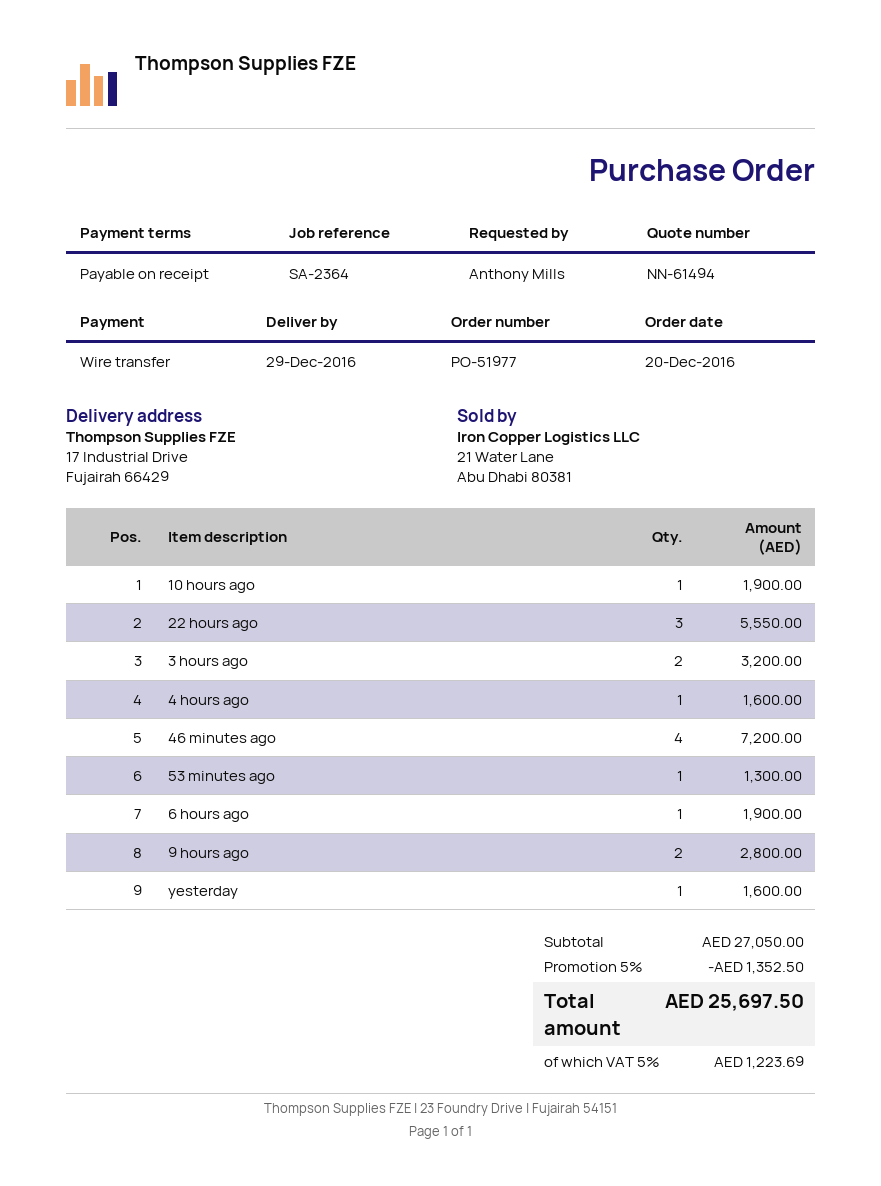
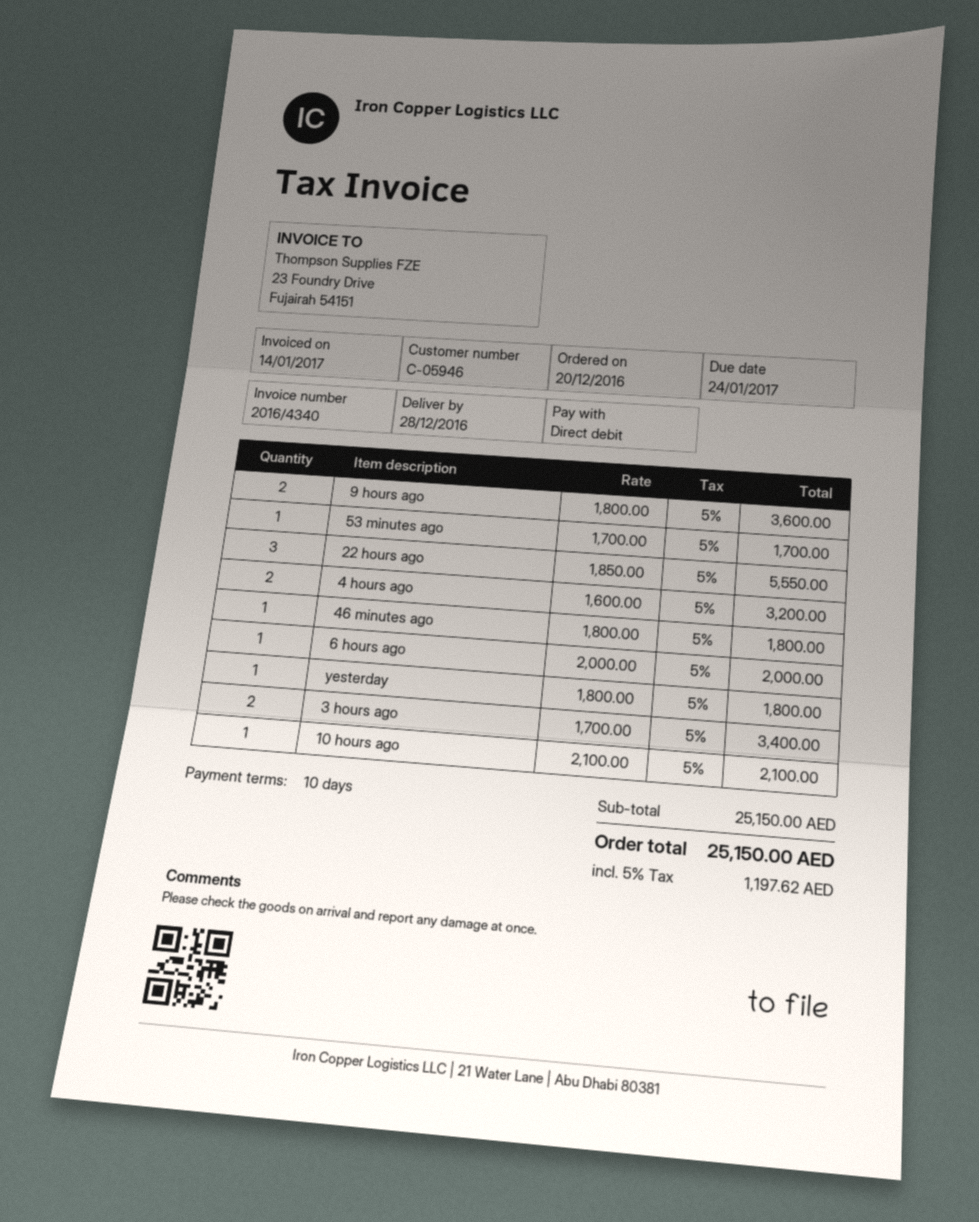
delivery date: 2016-12-29 -> 2016-12-28
payment terms: on receipt -> 10 days
payment method: bank transfer -> direct debit
10 hours ago: 1 for 1900.00 -> 1 for 2100.00
3 hours ago: 2 for 3200.00 -> 2 for 3400.00
4 hours ago: 1 for 1600.00 -> 2 for 3200.00
46 minutes ago: 4 for 7200.00 -> 1 for 1800.00
53 minutes ago: 1 for 1300.00 -> 1 for 1700.00
6 hours ago: 1 for 1900.00 -> 1 for 2000.00
9 hours ago: 2 for 2800.00 -> 2 for 3600.00
yesterday: 1 for 1600.00 -> 1 for 1800.00
subtotal: 27050.00 -> 25150.00
discount: 5% = 1352.50 -> none
tax: 5% = 1223.69 -> 5% = 1197.62
total: 25697.50 -> 25150.00

